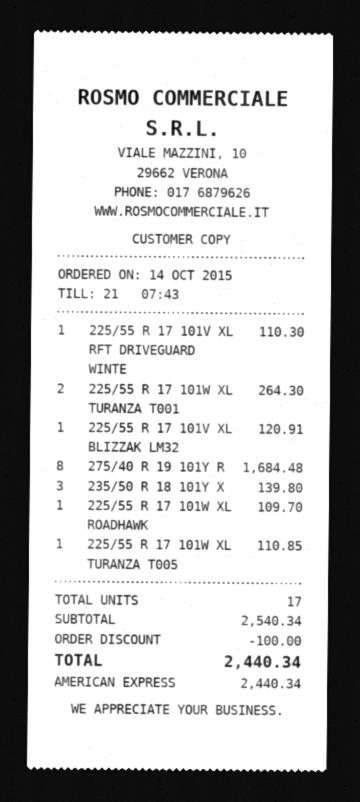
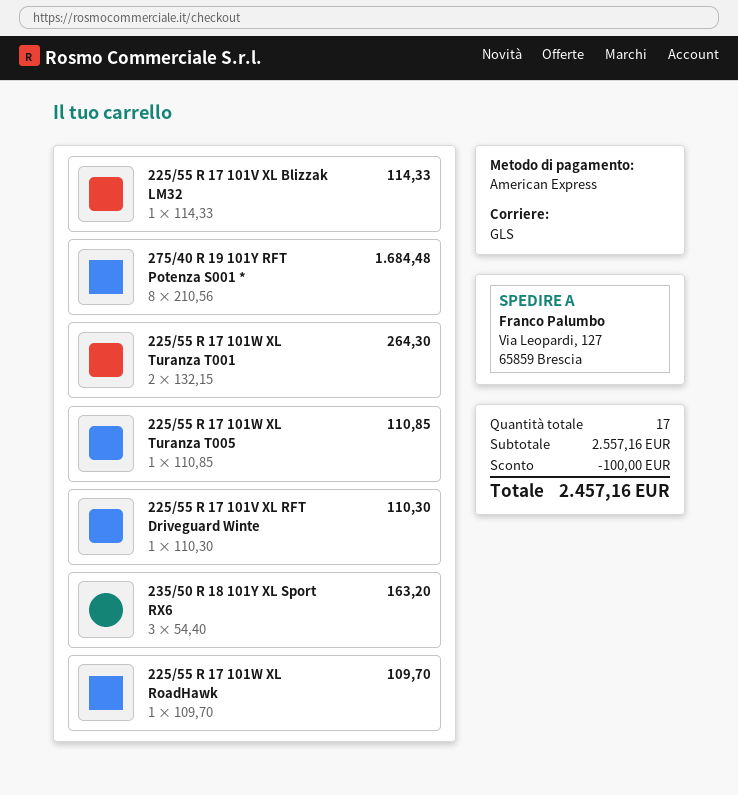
225/55 R 17 101V XL BLIZZAK LM32: 1 for 120.91 -> 1 for 114.33
235/50 R 18 101Y X: 3 for 139.80 -> 3 for 163.20
subtotal: 2540.34 -> 2557.16
total: 2440.34 -> 2457.16

